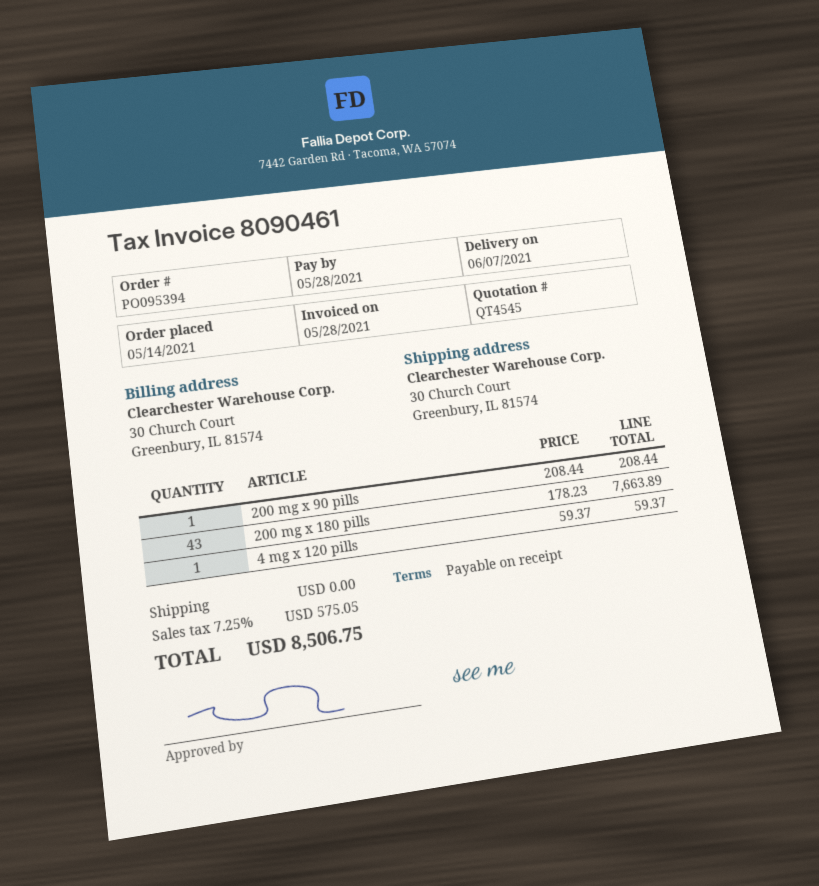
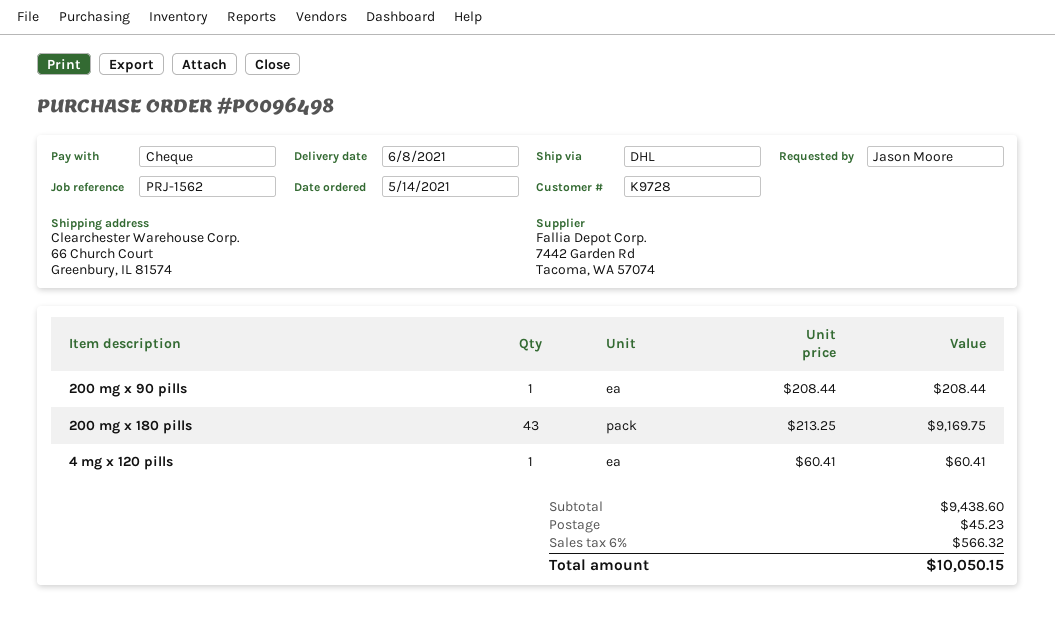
order number: PO095394 -> PO096498
delivery date: 2021-06-07 -> 2021-06-08
ship to: 30 Church Court, Greenbury, IL 81574 -> 66 Church Court, Greenbury, IL 81574
200 mg x 180 pills: 43 x 178.23 = 7663.89 -> 43 x 213.25 = 9169.75
4 mg x 120 pills: 1 x 59.37 = 59.37 -> 1 x 60.41 = 60.41
shipping: 0.00 -> 45.23
tax: 7.25% = 575.05 -> 6% = 566.32
total: 8506.75 -> 10050.15

